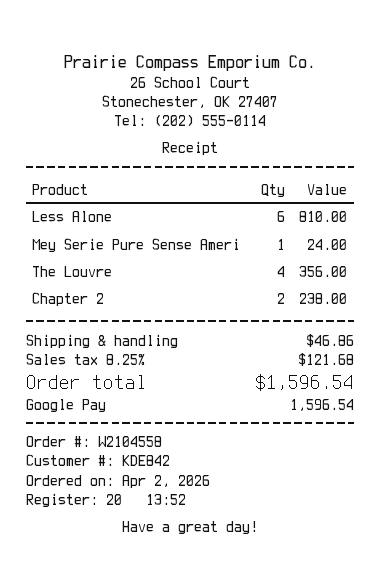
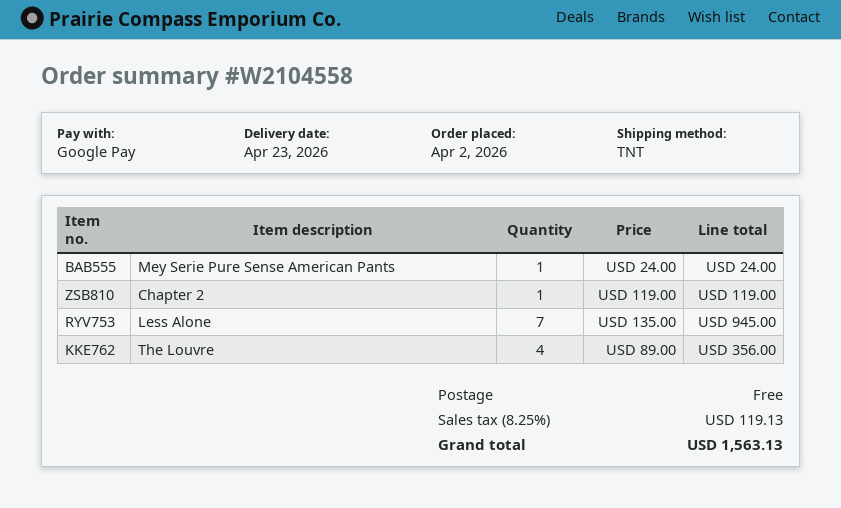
Less Alone: 6 for 810.00 -> 7 for 945.00
Chapter 2: 2 for 238.00 -> 1 for 119.00
shipping: 46.86 -> 0.00
tax: 8.25% = 121.68 -> 8.25% = 119.13
total: 1596.54 -> 1563.13

